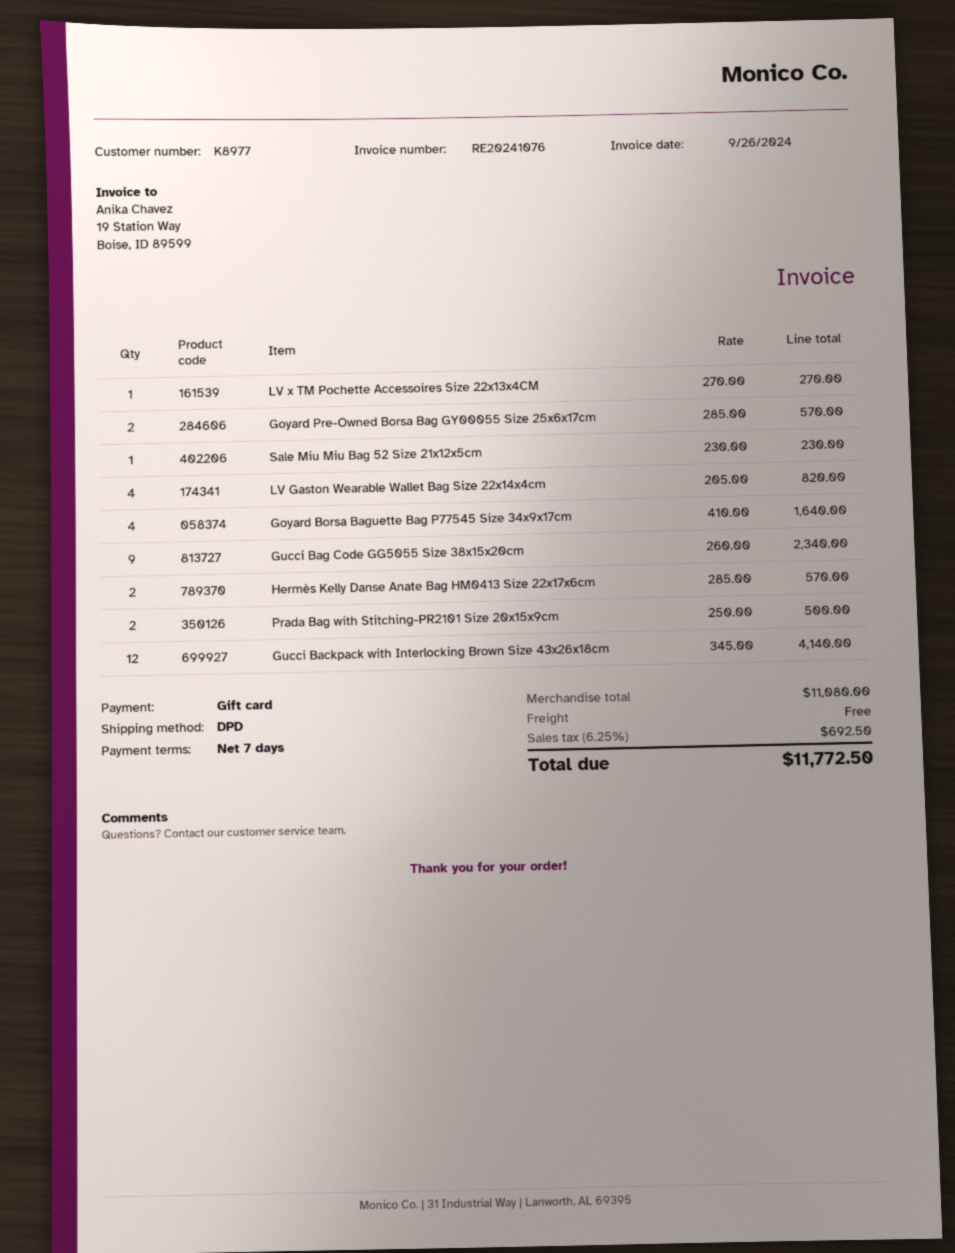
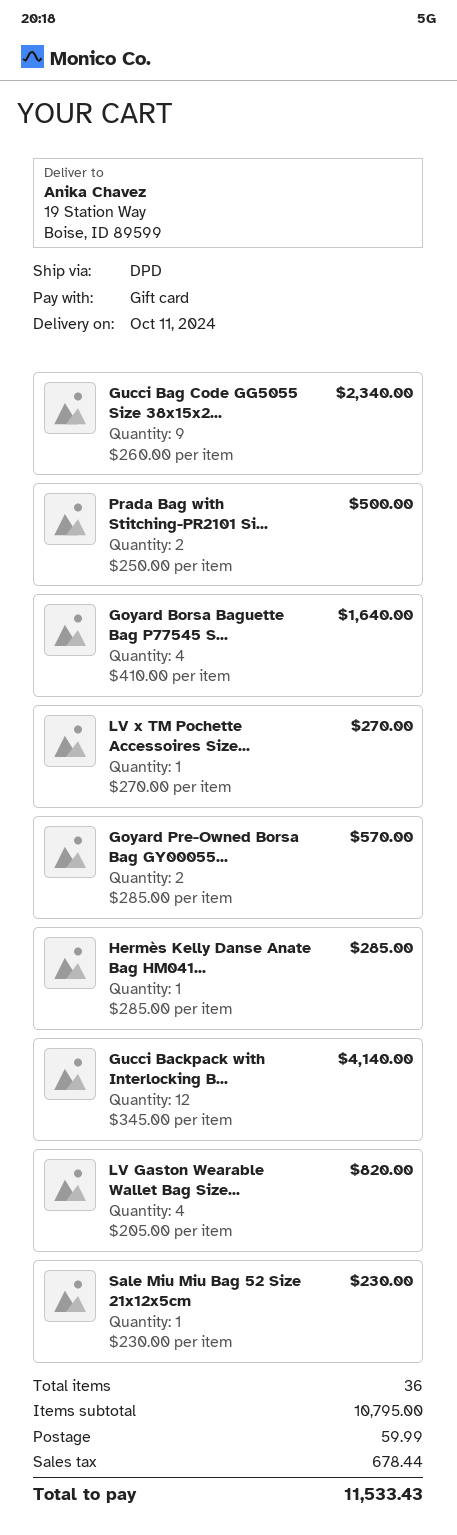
Hermès Kelly Danse Anate Bag HM0413 Size 22x17x6cm: 2 x 285.00 = 570.00 -> 1 x 285.00 = 285.00
subtotal: 11080.00 -> 10795.00
shipping: 0.00 -> 59.99
tax: 692.50 -> 678.44
total: 11772.50 -> 11533.43

